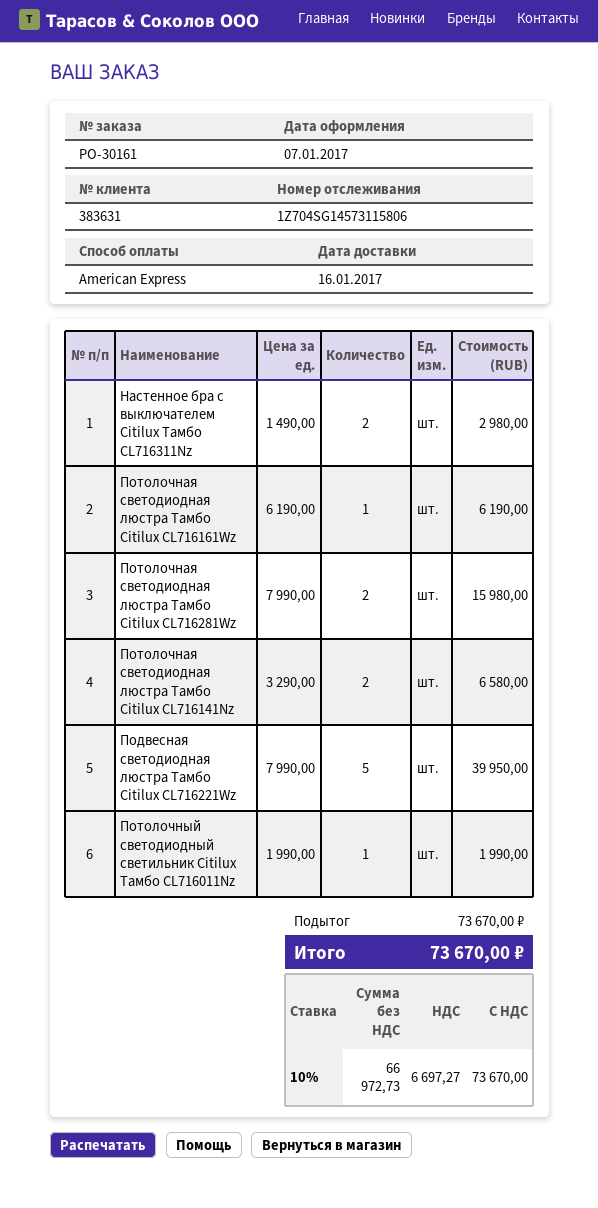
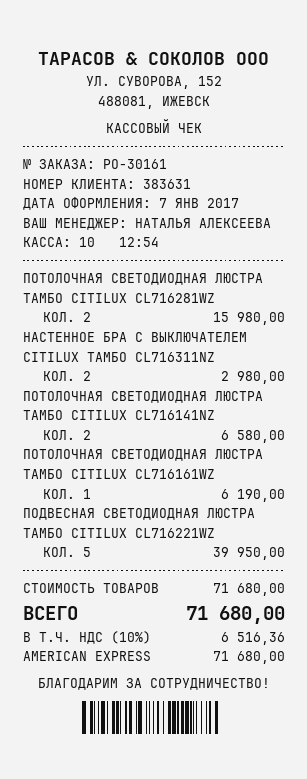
Потолочный светодиодный светильник Citilux Тамбо CL716011Nz: 1 for 1990.00 -> none
subtotal: 73670.00 -> 71680.00
tax: 10% = 6697.27 -> 10% = 6516.36
total: 73670.00 -> 71680.00

